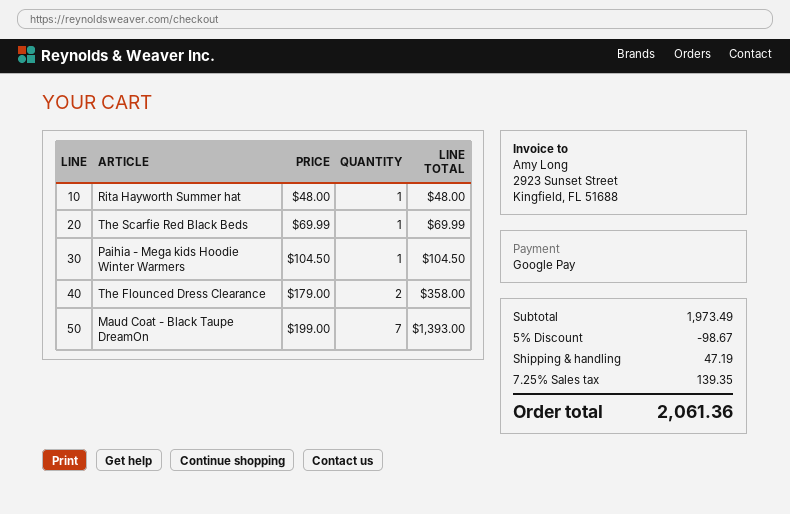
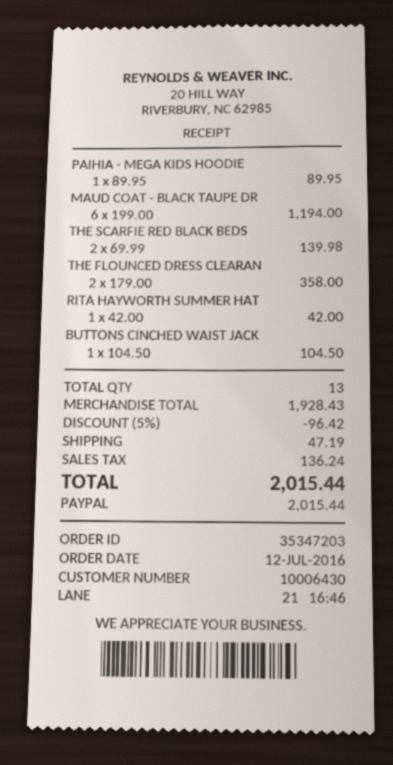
payment method: Google Pay -> PayPal
Rita Hayworth Summer hat: 1 x 48.00 = 48.00 -> 1 x 42.00 = 42.00
The Scarfie Red Black Beds: 1 x 69.99 = 69.99 -> 2 x 69.99 = 139.98
Paihia - Mega kids Hoodie Winter Warmers: 1 x 104.50 = 104.50 -> 1 x 89.95 = 89.95
Maud Coat - Black Taupe DreamOn: 7 x 199.00 = 1393.00 -> 6 x 199.00 = 1194.00
BUTTONS CINCHED WAIST JACK: none -> 1 x 104.50 = 104.50
subtotal: 1973.49 -> 1928.43
discount: 5% = 98.67 -> 5% = 96.42
tax: 139.35 -> 136.24
total: 2061.36 -> 2015.44

